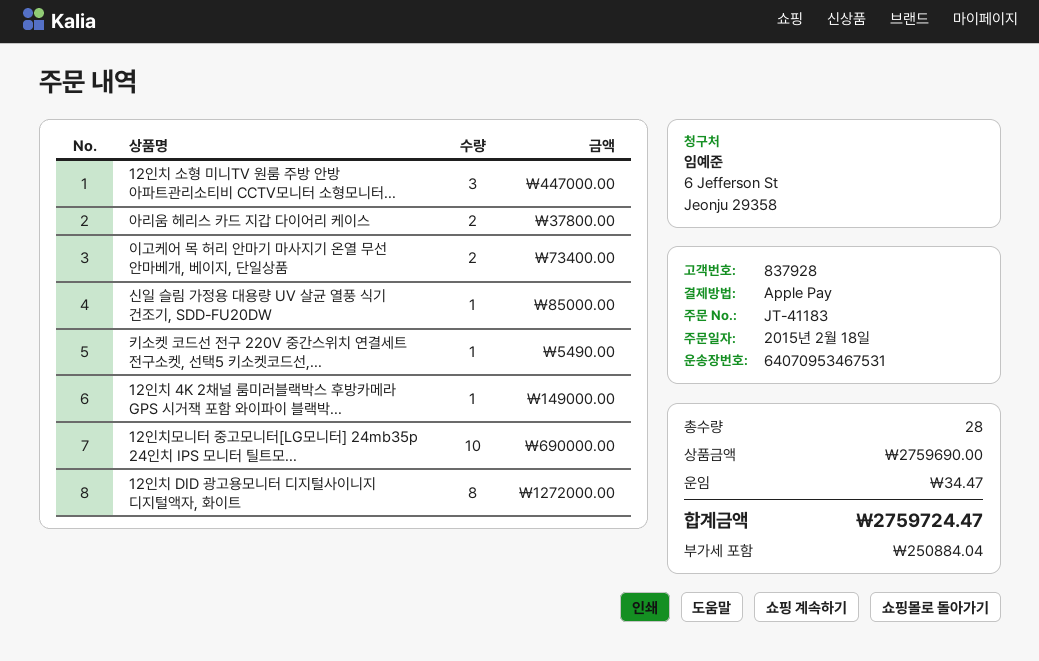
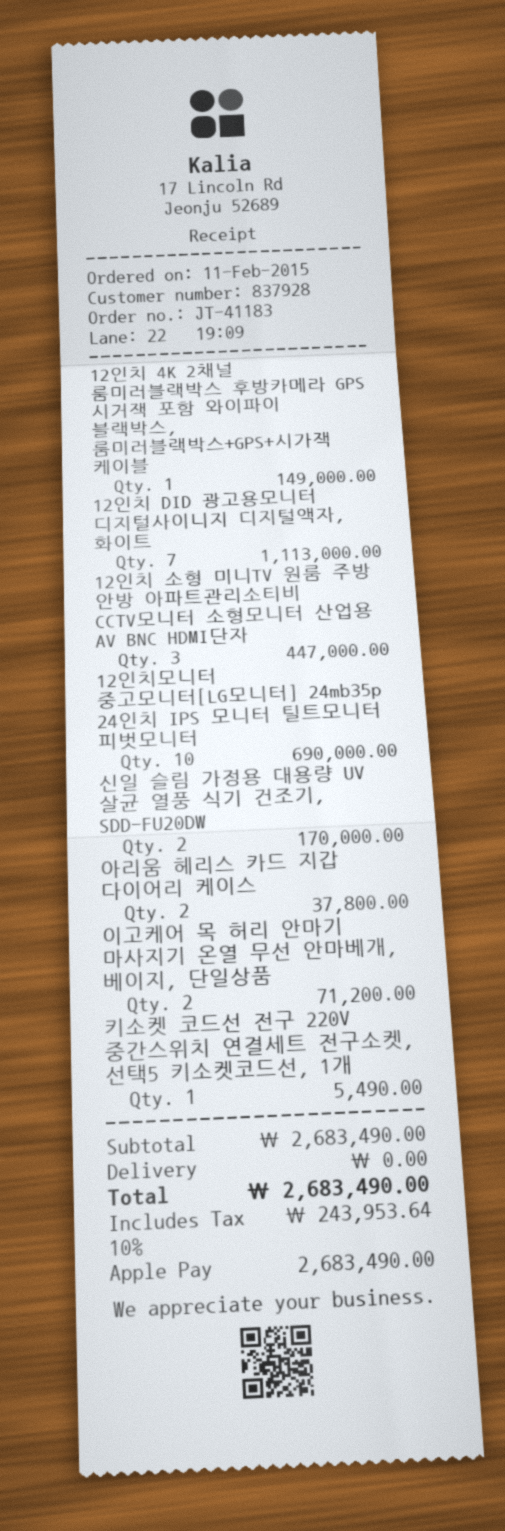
order date: 2015-02-18 -> 2015-02-11
이고케어 목 허리 안마기 마사지기 온열 무선 안마베개, 베이지, 단일상품: 2 for 73400.00 -> 2 for 71200.00
신일 슬림 가정용 대용량 UV 살균 열풍 식기 건조기, SDD-FU20DW: 1 for 85000.00 -> 2 for 170000.00
12인치 DID 광고용모니터 디지털사이니지 디지털액자, 화이트: 8 for 1272000.00 -> 7 for 1113000.00
subtotal: 2759690.00 -> 2683490.00
shipping: 34.47 -> 0.00
tax: 250884.04 -> 243953.64
total: 2759724.47 -> 2683490.00

